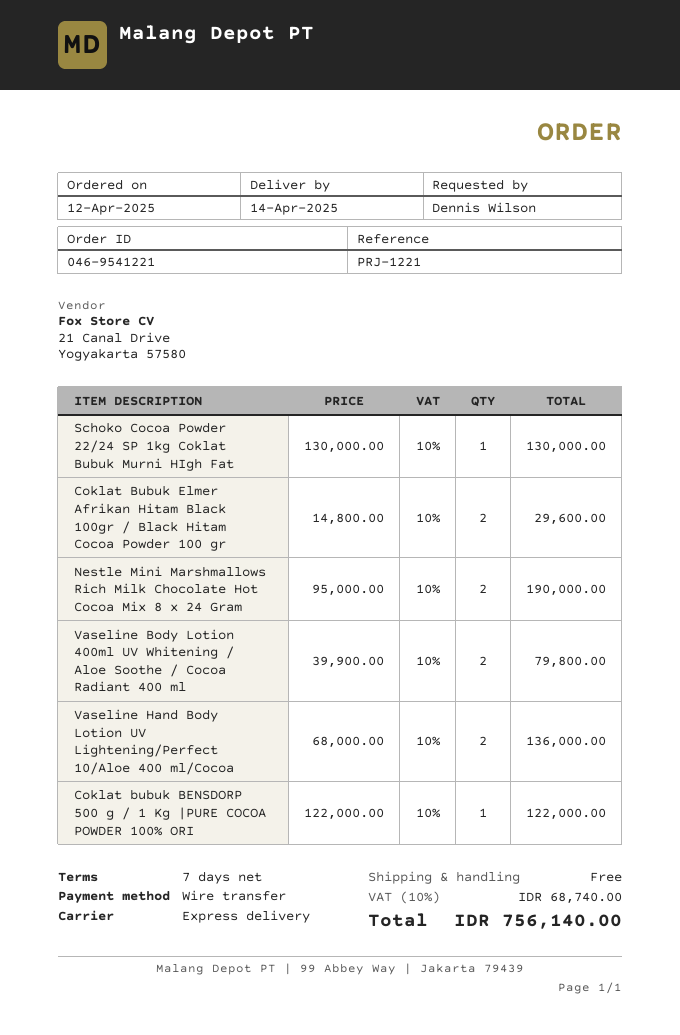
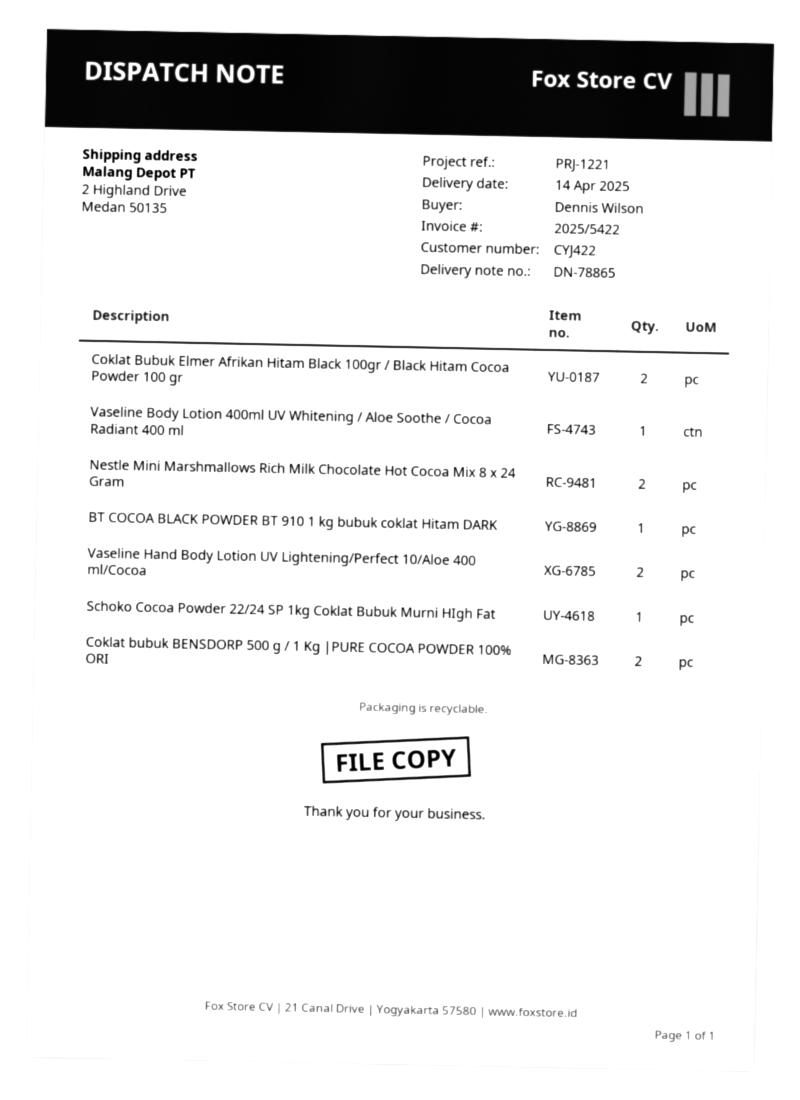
Vaseline Body Lotion 400ml UV Whitening / Aloe Soothe / Cocoa Radiant 400 ml: 2 -> 1
Coklat bubuk BENSDORP 500 g / 1 Kg |PURE COCOA POWDER 100% ORI: 1 -> 2
BT COCOA BLACK POWDER BT 910 1 kg bubuk coklat Hitam DARK: none -> 1

